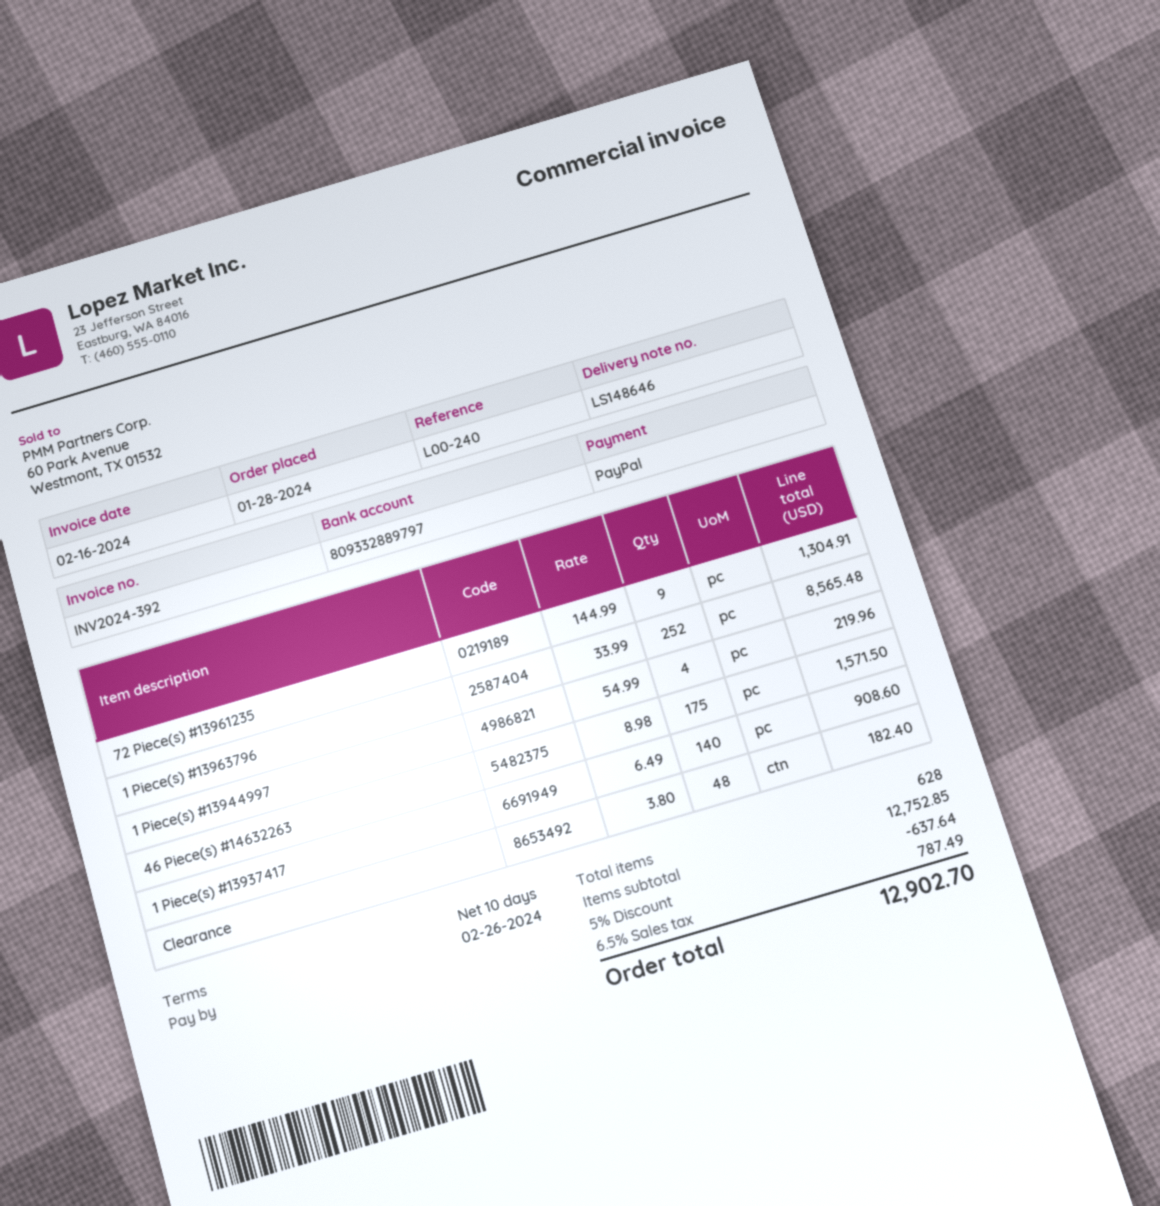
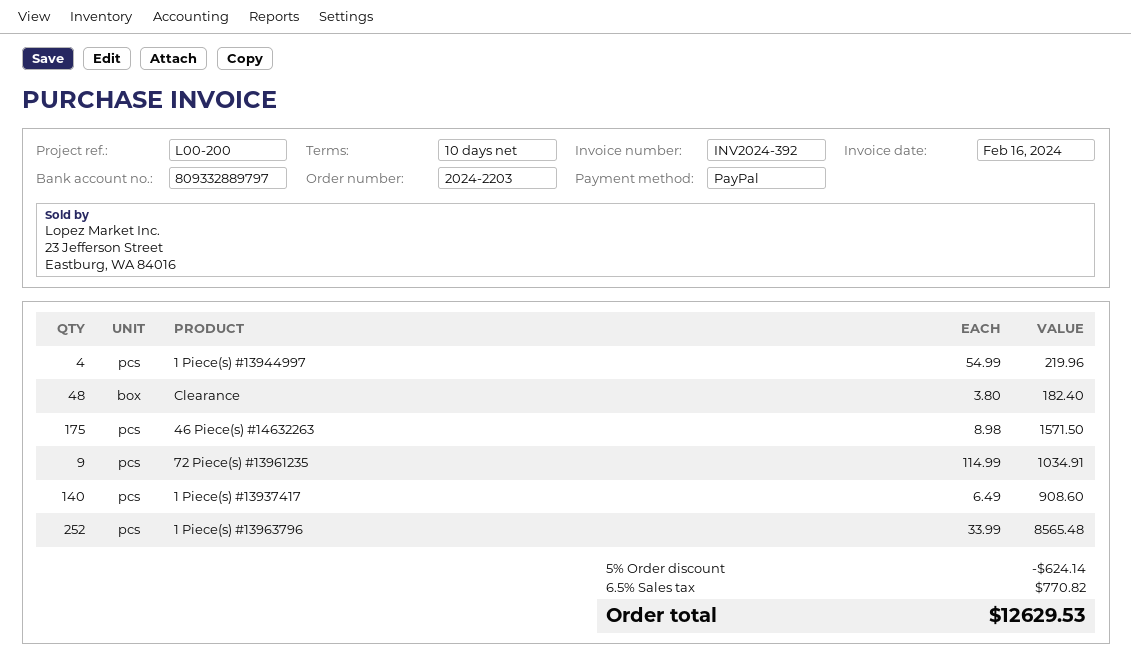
reference: L00-240 -> L00-200
72 Piece(s) #13961235: 9 x 144.99 = 1304.91 -> 9 x 114.99 = 1034.91
discount: 5% = 637.64 -> 5% = 624.14
tax: 6.5% = 787.49 -> 6.5% = 770.82
total: 12902.70 -> 12629.53

